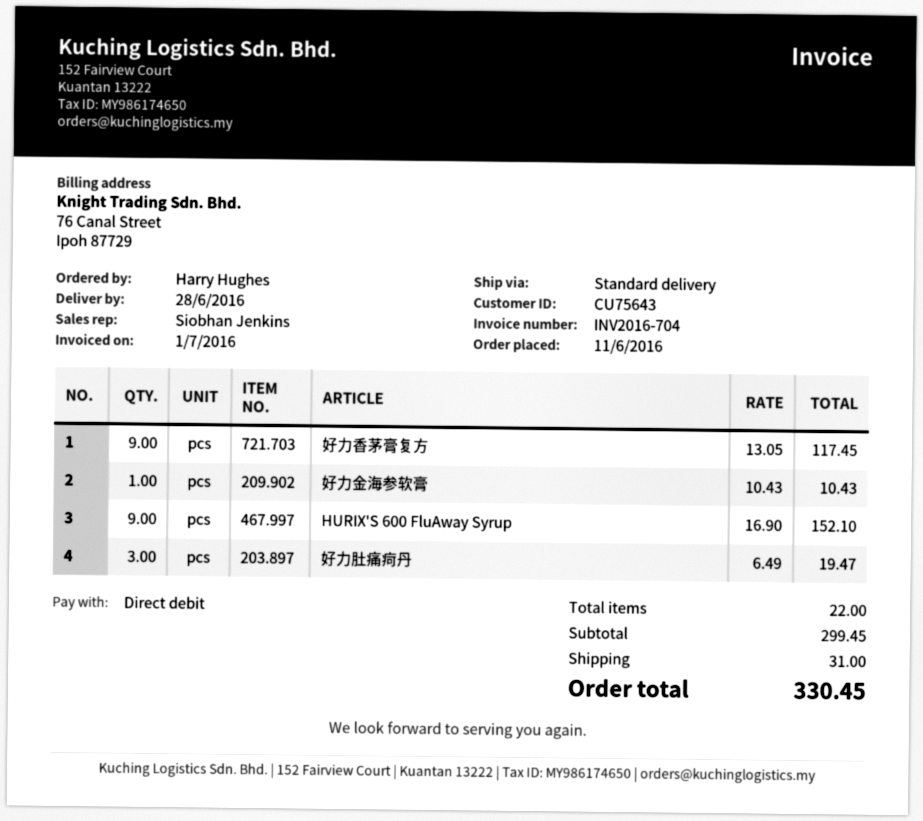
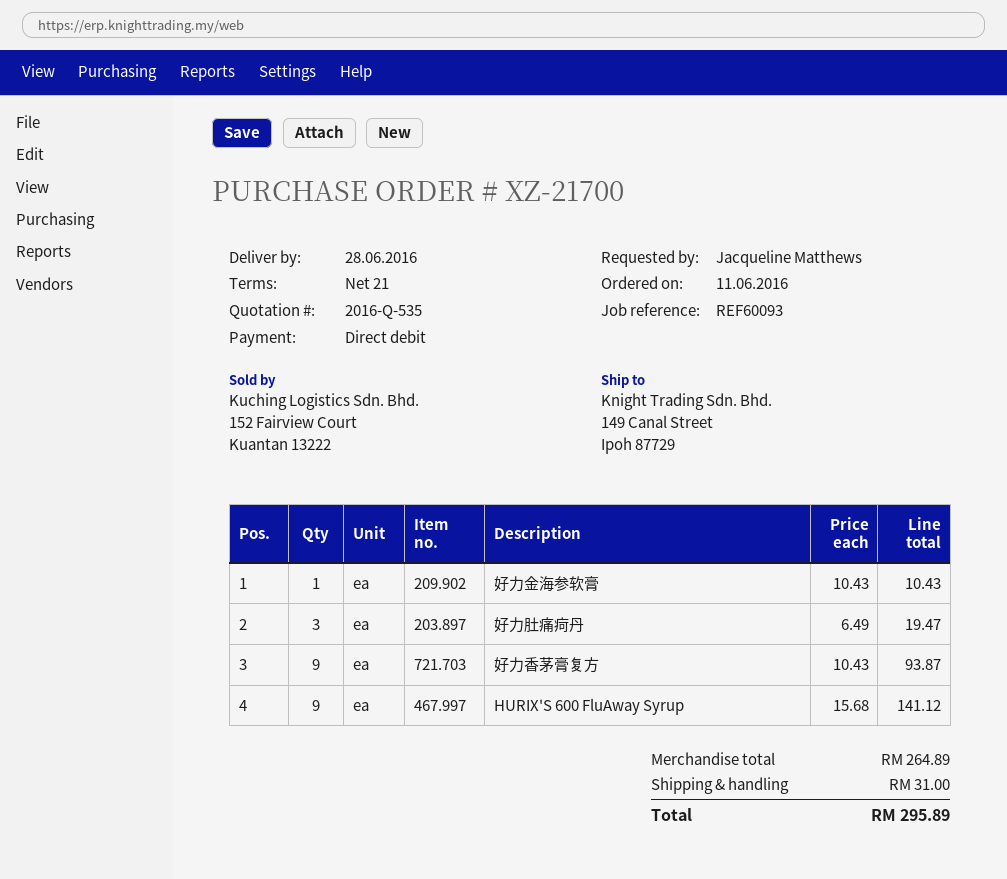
ordered by: Harry Hughes -> Jacqueline Matthews
好力香茅膏复方: 9 x 13.05 = 117.45 -> 9 x 10.43 = 93.87
HURIX'S 600 FluAway Syrup: 9 x 16.90 = 152.10 -> 9 x 15.68 = 141.12
subtotal: 299.45 -> 264.89
total: 330.45 -> 295.89

